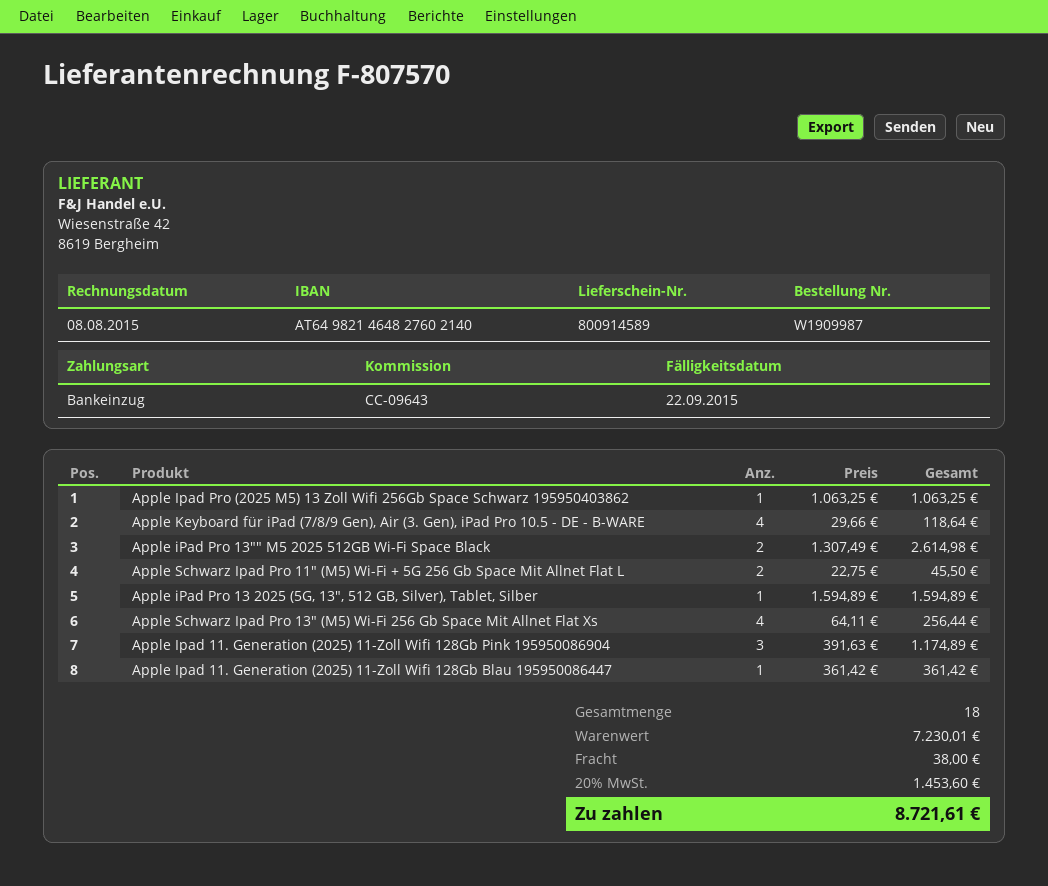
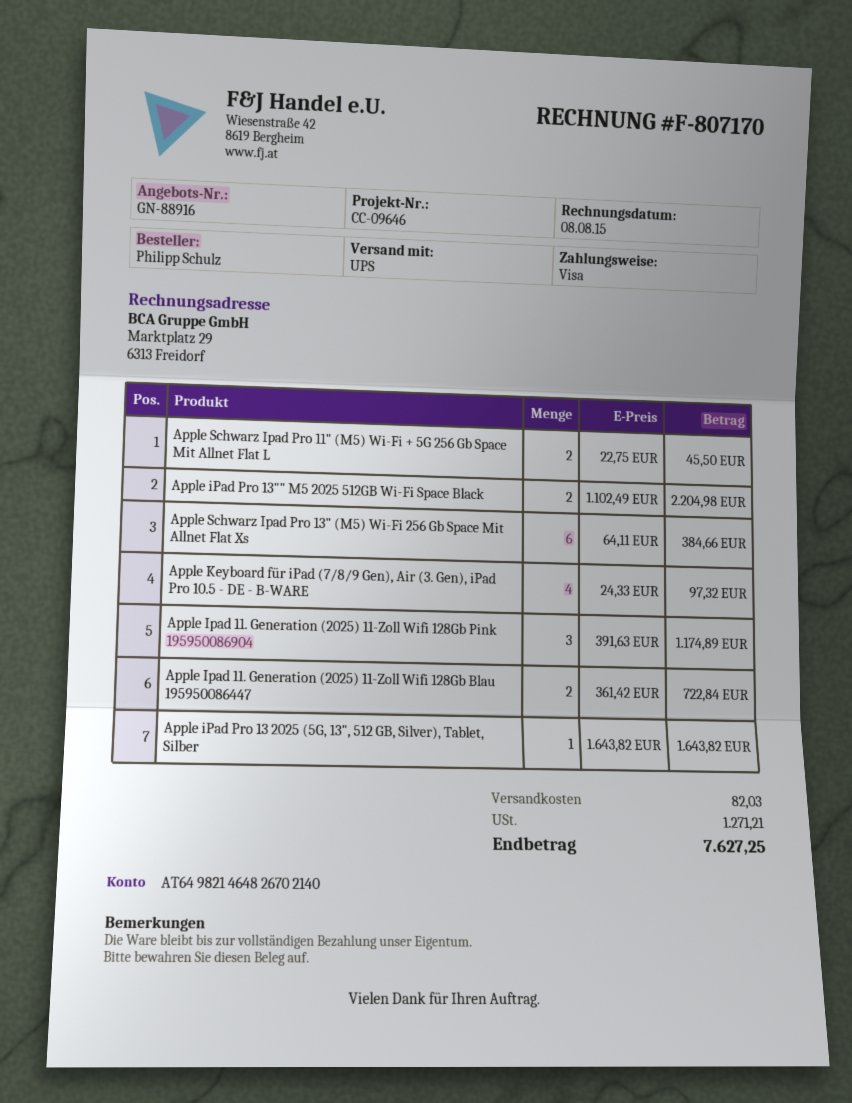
invoice number: F-807570 -> F-807170
reference: CC-09643 -> CC-09646
payment method: direct debit -> Visa
bank account: AT649821464827602140 -> AT649821464826702140
Apple Ipad Pro (2025 M5) 13 Zoll Wifi 256Gb Space Schwarz 195950403862: 1 x 1063.25 = 1063.25 -> none
Apple Keyboard für iPad (7/8/9 Gen), Air (3. Gen), iPad Pro 10.5 - DE - B-WARE: 4 x 29.66 = 118.64 -> 4 x 24.33 = 97.32
Apple iPad Pro 13"" M5 2025 512GB Wi-Fi Space Black: 2 x 1307.49 = 2614.98 -> 2 x 1102.49 = 2204.98
Apple iPad Pro 13 2025 (5G, 13", 512 GB, Silver), Tablet, Silber: 1 x 1594.89 = 1594.89 -> 1 x 1643.82 = 1643.82
Apple Schwarz Ipad Pro 13" (M5) Wi-Fi 256 Gb Space Mit Allnet Flat Xs: 4 x 64.11 = 256.44 -> 6 x 64.11 = 384.66
Apple Ipad 11. Generation (2025) 11-Zoll Wifi 128Gb Blau 195950086447: 1 x 361.42 = 361.42 -> 2 x 361.42 = 722.84
shipping: 38.00 -> 82.03
tax: 1453.60 -> 1271.21
total: 8721.61 -> 7627.25

